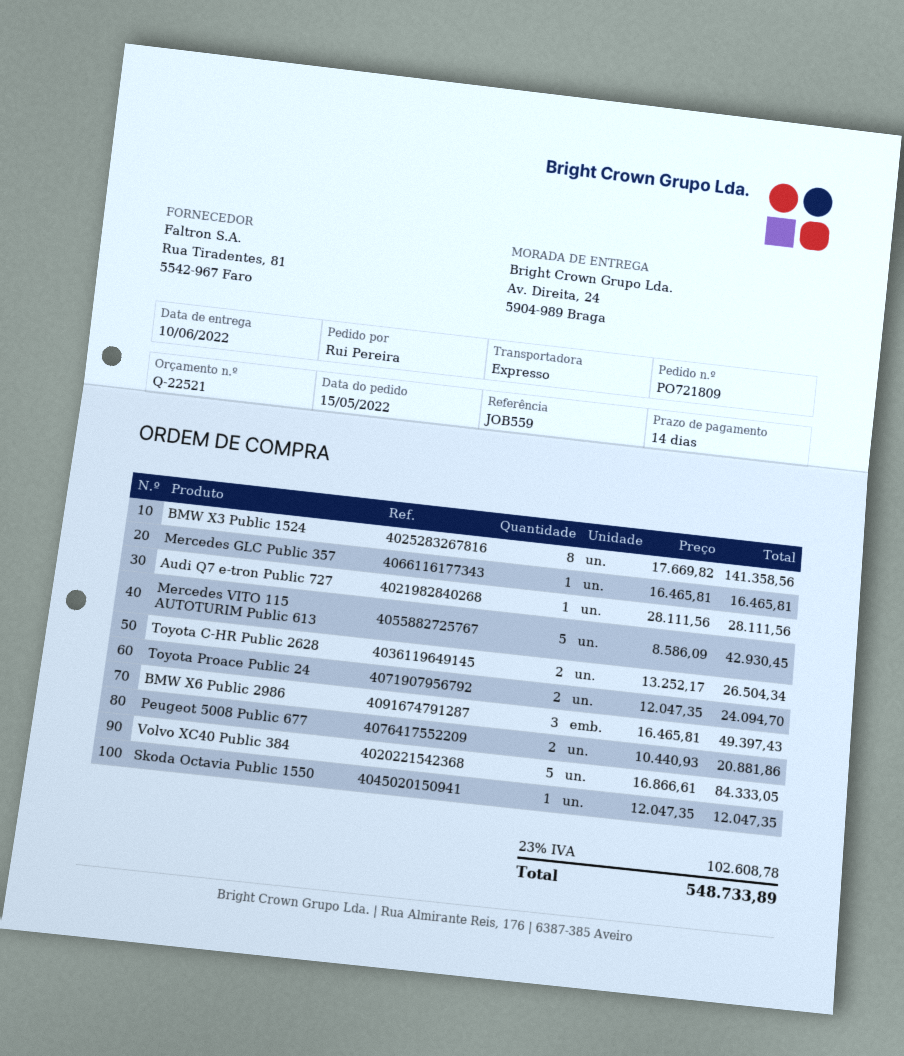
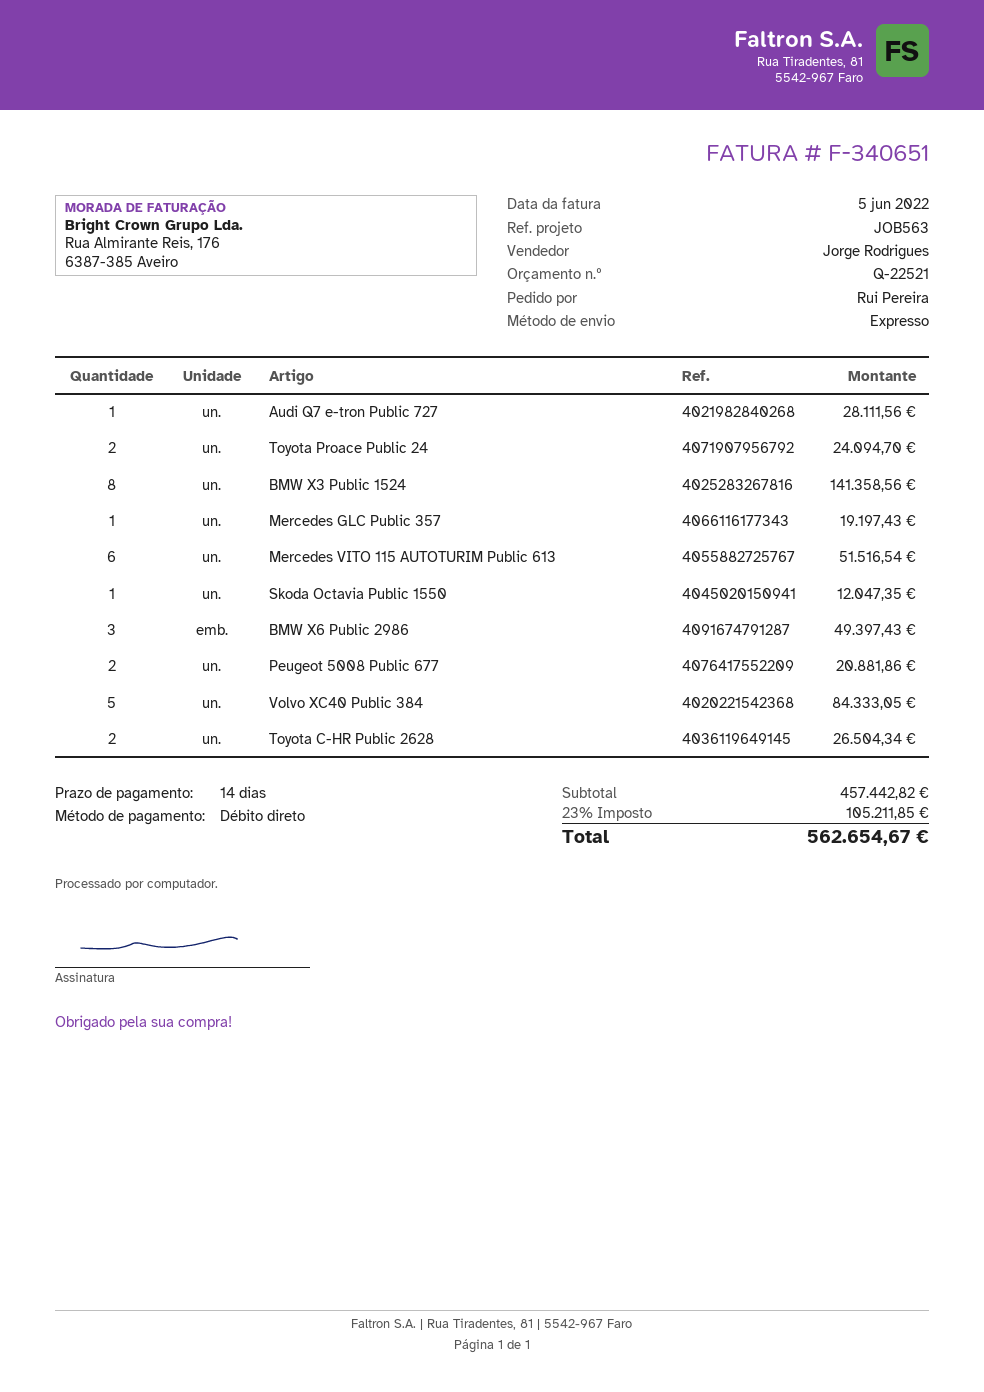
reference: JOB559 -> JOB563
Mercedes GLC Public 357: 1 for 16465.81 -> 1 for 19197.43
Mercedes VITO 115 AUTOTURIM Public 613: 5 for 42930.45 -> 6 for 51516.54
tax: 23% = 102608.78 -> 23% = 105211.85
total: 548733.89 -> 562654.67

